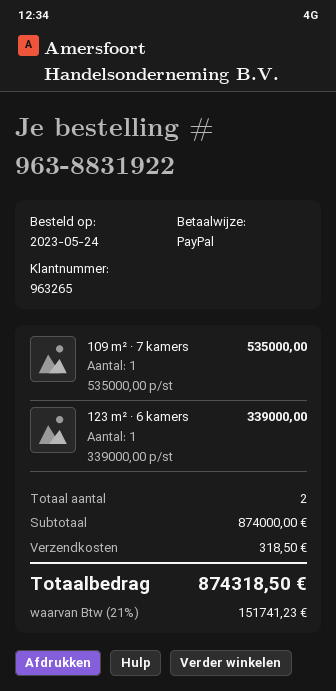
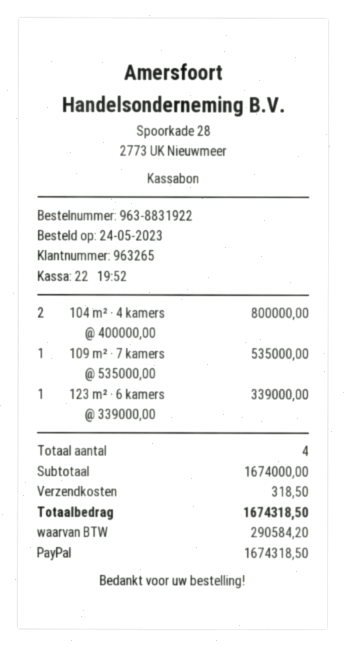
104 m² · 4 kamers: none -> 2 x 400000.00 = 800000.00
total quantity: 2 -> 4
subtotal: 874000.00 -> 1674000.00
tax: 151741.23 -> 290584.20
total: 874318.50 -> 1674318.50

